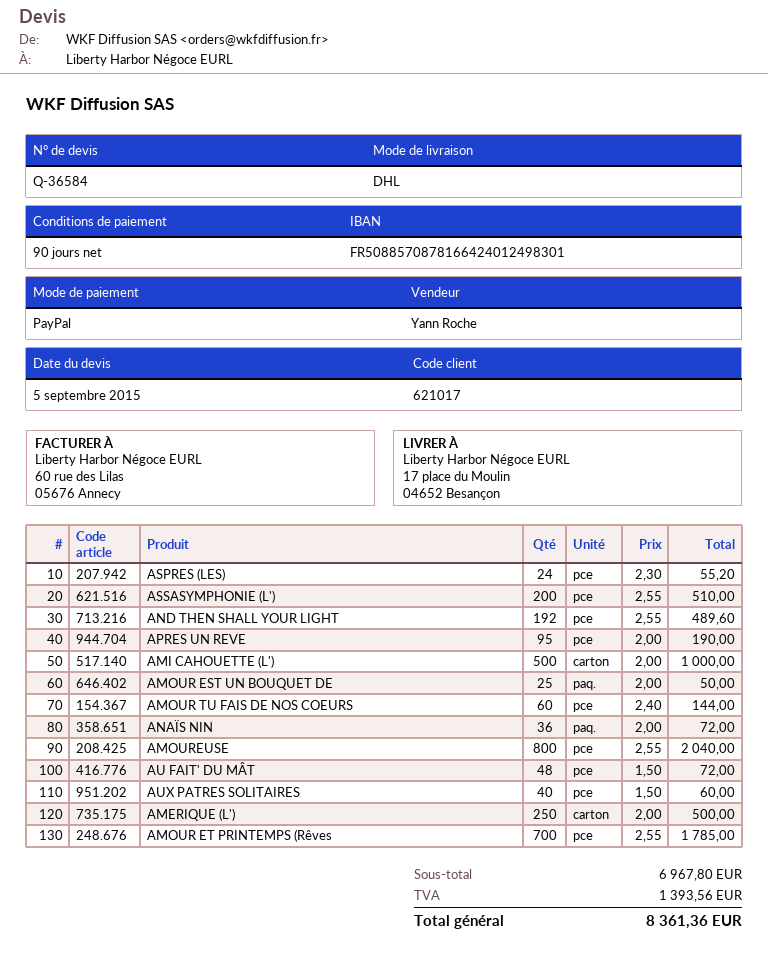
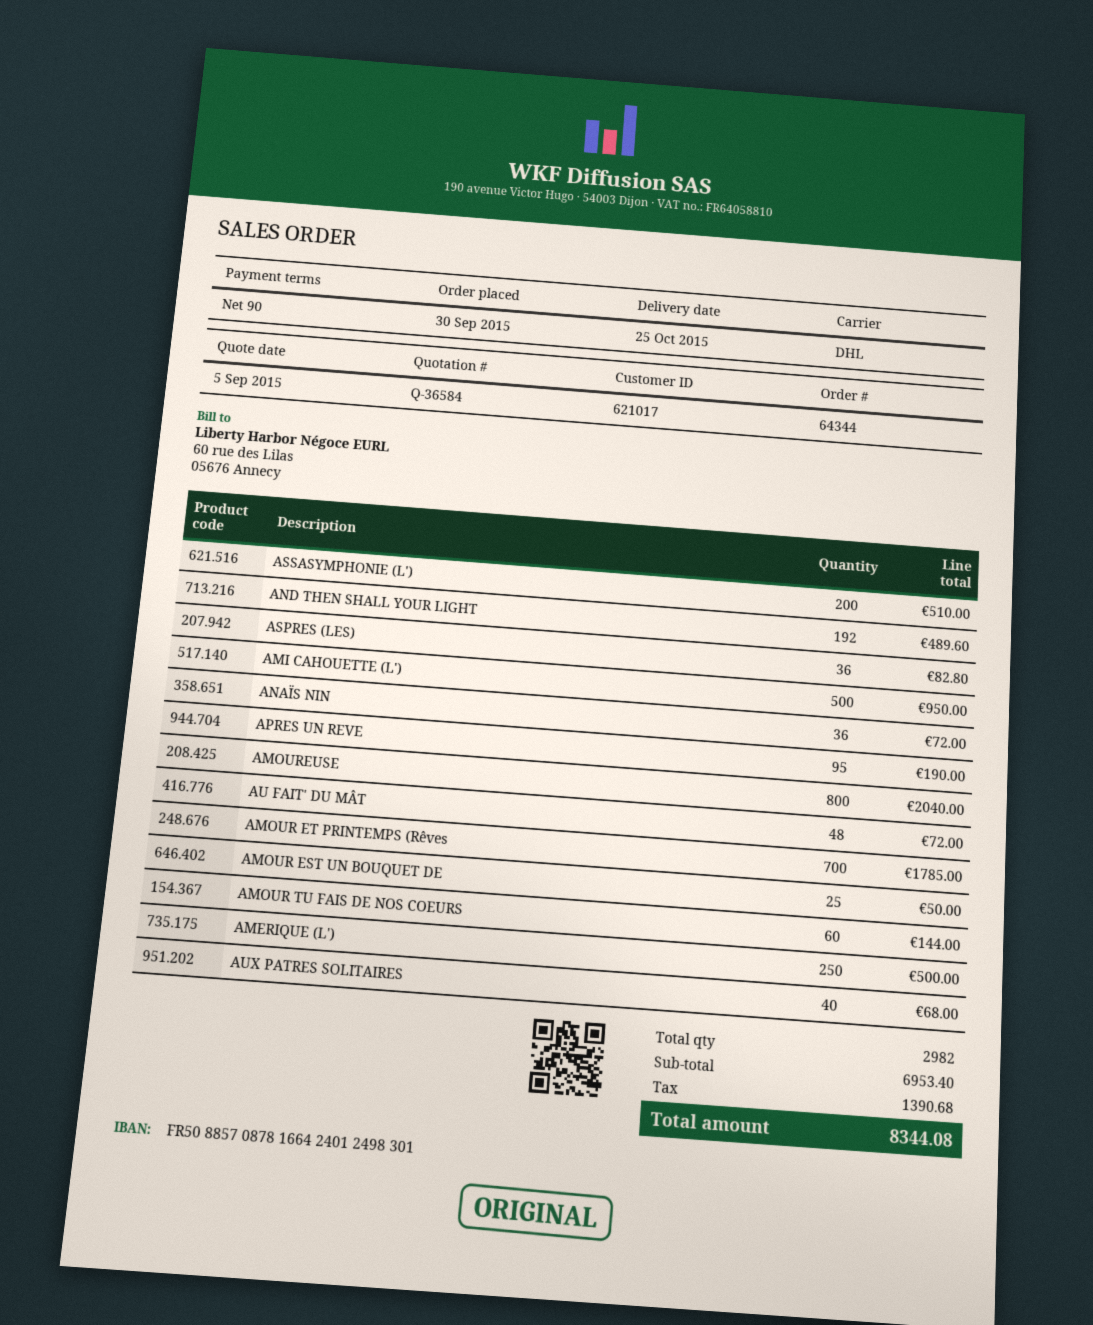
ASPRES (LES): 24 for 55.20 -> 36 for 82.80
AMI CAHOUETTE (L'): 500 for 1000.00 -> 500 for 950.00
AUX PATRES SOLITAIRES: 40 for 60.00 -> 40 for 68.00
subtotal: 6967.80 -> 6953.40
tax: 1393.56 -> 1390.68
total: 8361.36 -> 8344.08

